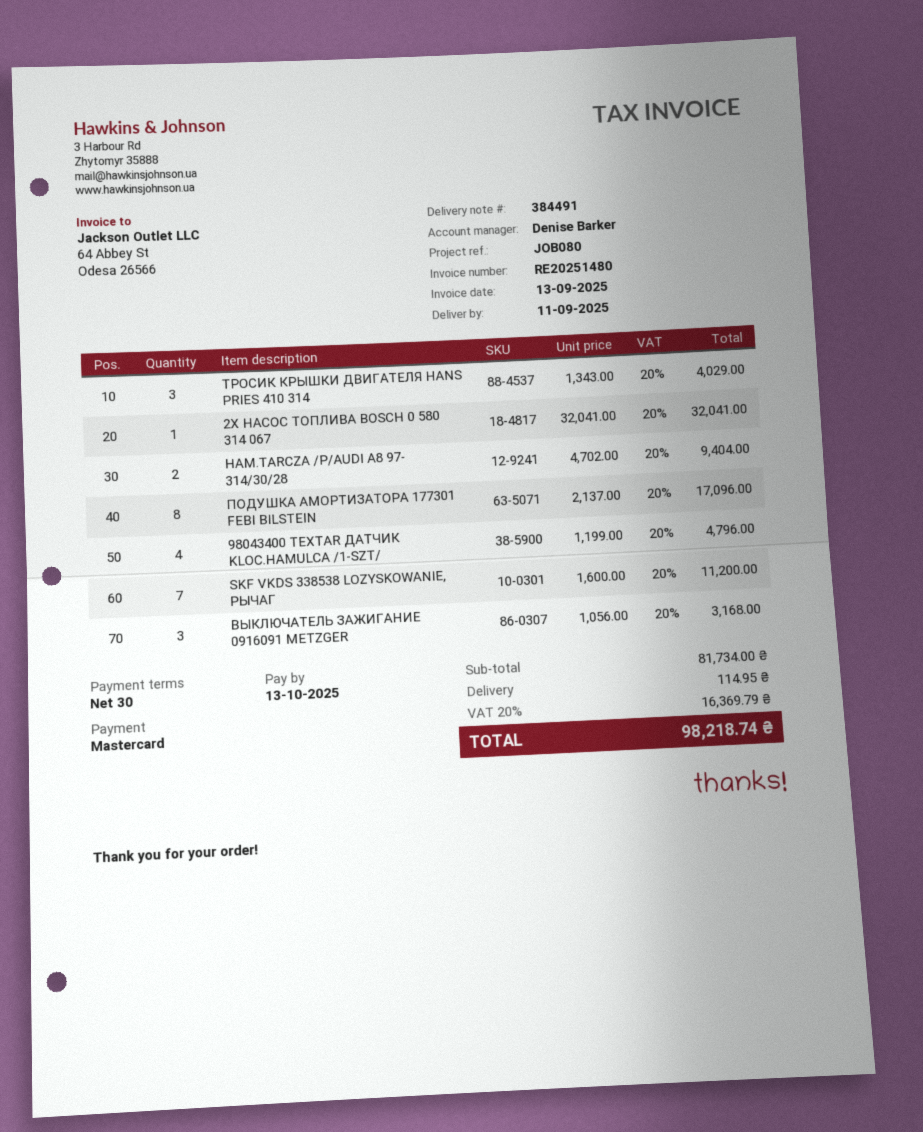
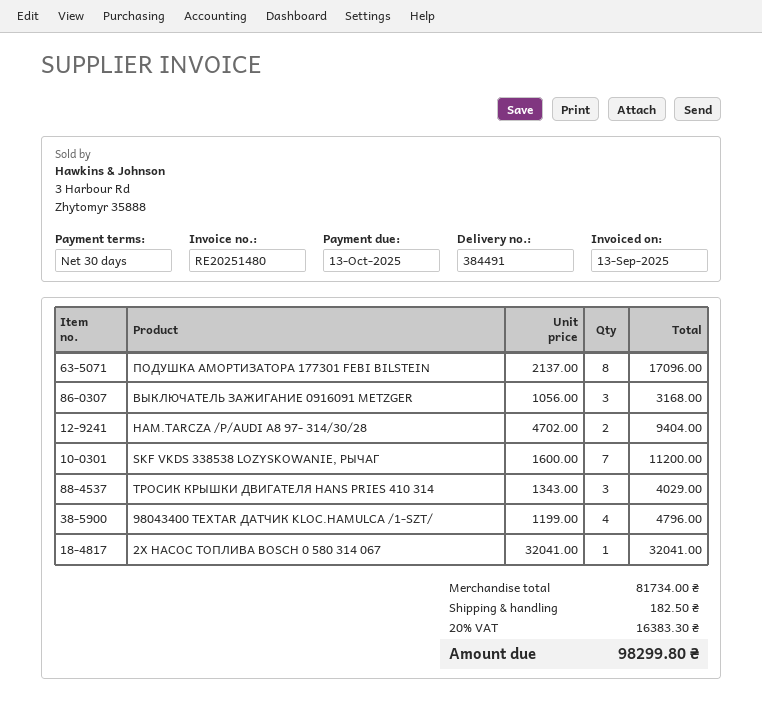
shipping: 114.95 -> 182.50
tax: 20% = 16369.79 -> 20% = 16383.30
total: 98218.74 -> 98299.80

